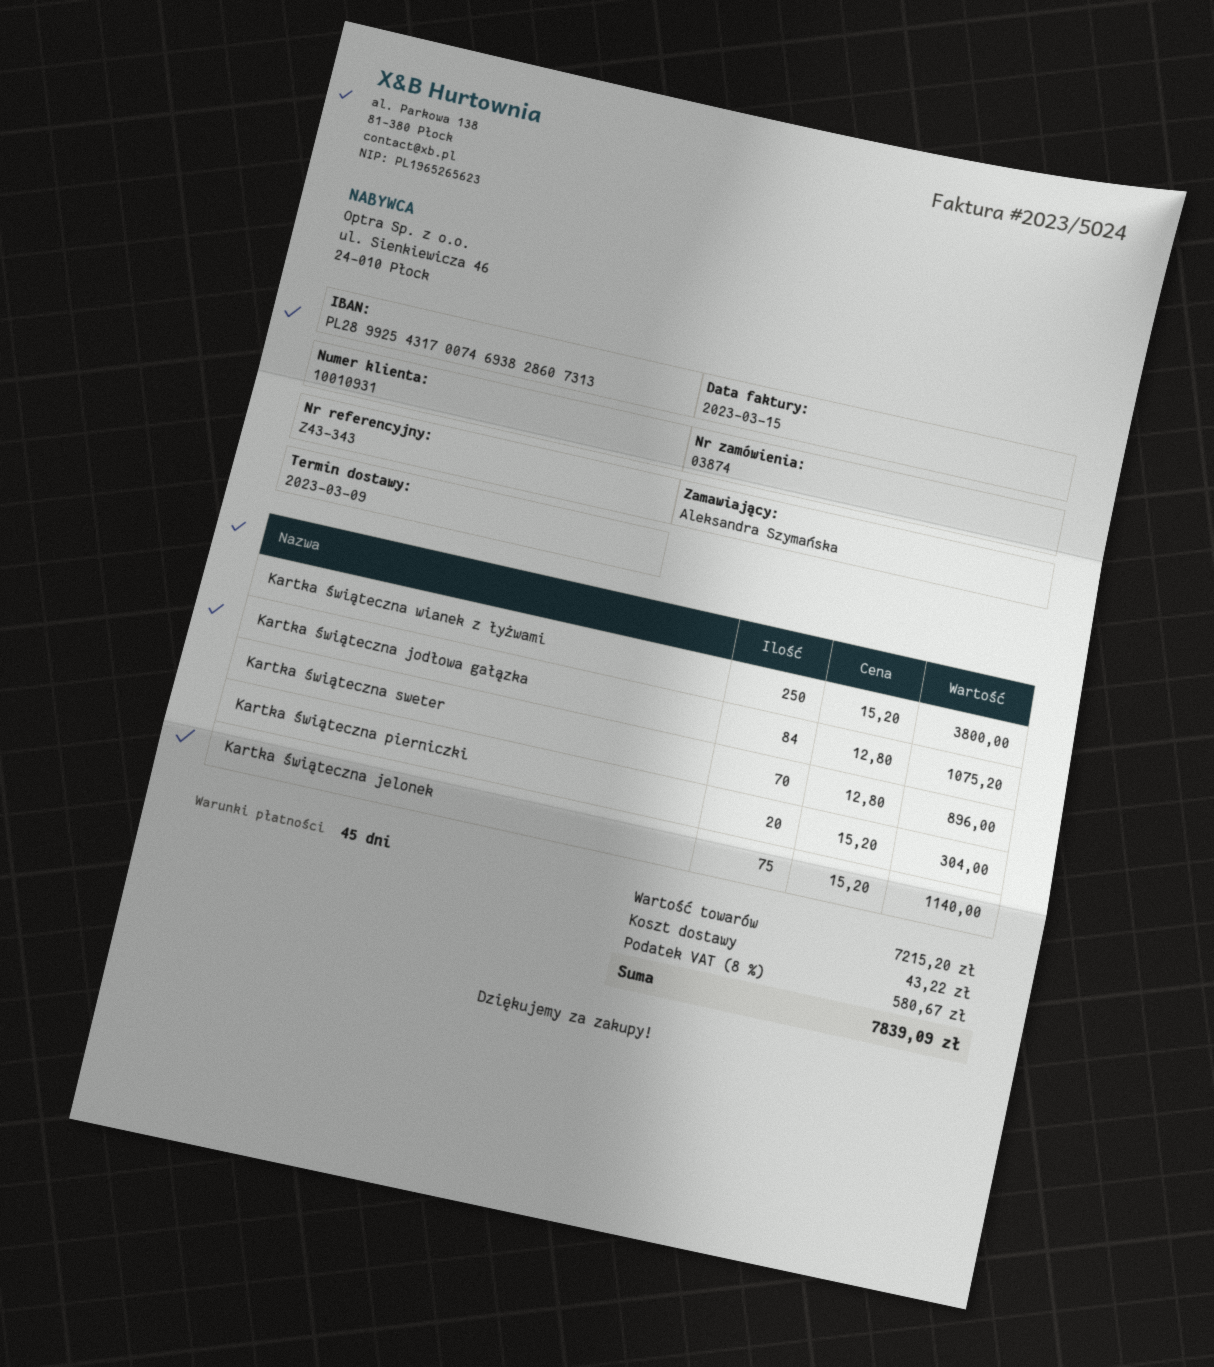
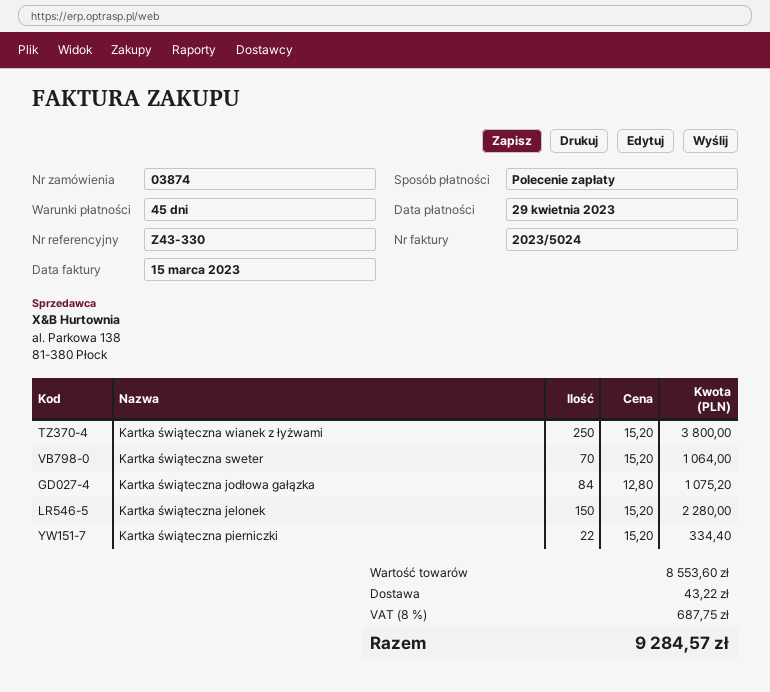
reference: Z43-343 -> Z43-330
Kartka świąteczna sweter: 70 x 12.80 = 896.00 -> 70 x 15.20 = 1064.00
Kartka świąteczna pierniczki: 20 x 15.20 = 304.00 -> 22 x 15.20 = 334.40
Kartka świąteczna jelonek: 75 x 15.20 = 1140.00 -> 150 x 15.20 = 2280.00
subtotal: 7215.20 -> 8553.60
tax: 8% = 580.67 -> 8% = 687.75
total: 7839.09 -> 9284.57

